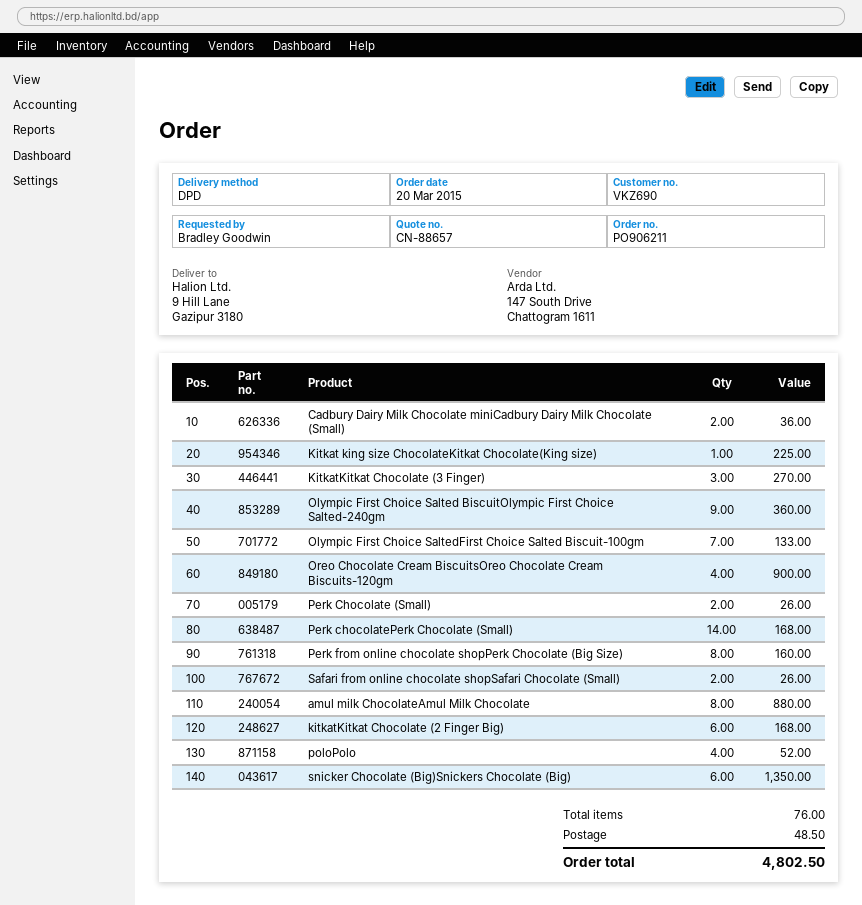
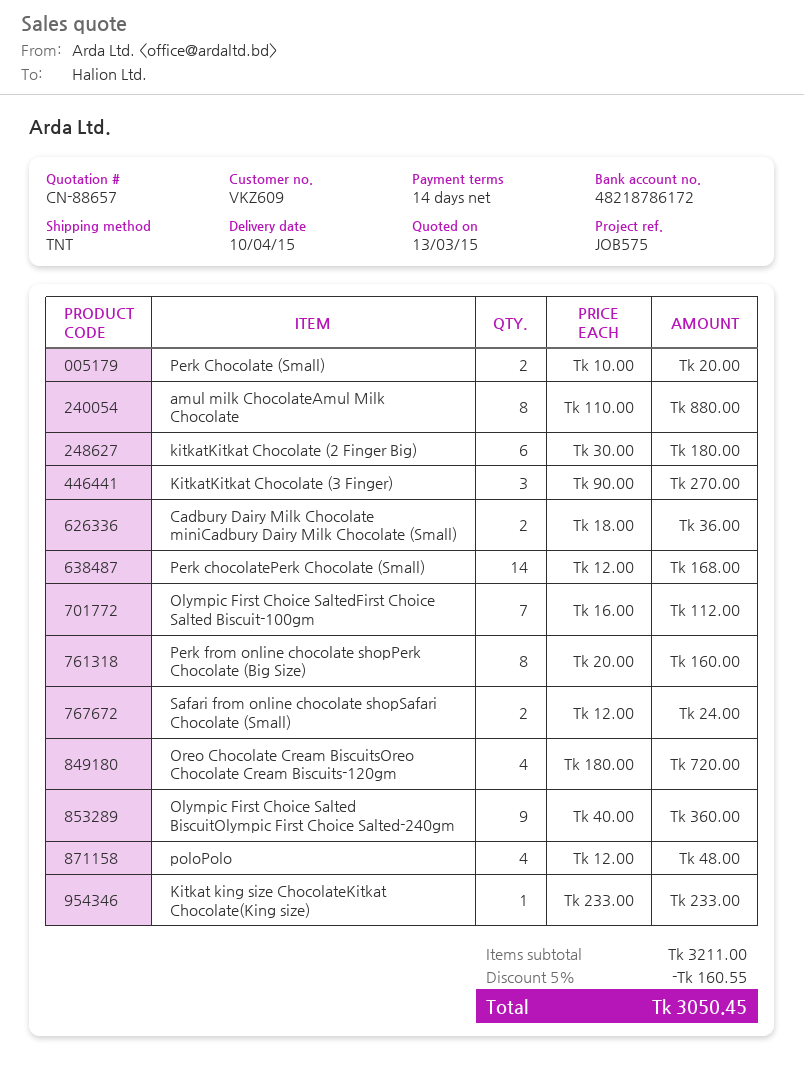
customer number: VKZ690 -> VKZ609
shipping method: DPD -> TNT
Kitkat king size ChocolateKitkat Chocolate(King size): 1 for 225.00 -> 1 for 233.00
Olympic First Choice SaltedFirst Choice Salted Biscuit-100gm: 7 for 133.00 -> 7 for 112.00
Oreo Chocolate Cream BiscuitsOreo Chocolate Cream Biscuits-120gm: 4 for 900.00 -> 4 for 720.00
Perk Chocolate (Small): 2 for 26.00 -> 2 for 20.00
Safari from online chocolate shopSafari Chocolate (Small): 2 for 26.00 -> 2 for 24.00
kitkatKitkat Chocolate (2 Finger Big): 6 for 168.00 -> 6 for 180.00
poloPolo: 4 for 52.00 -> 4 for 48.00
snicker Chocolate (Big)Snickers Chocolate (Big): 6 for 1350.00 -> none
discount: none -> 5% = 160.55
shipping: 48.50 -> none
total: 4802.50 -> 3050.45

